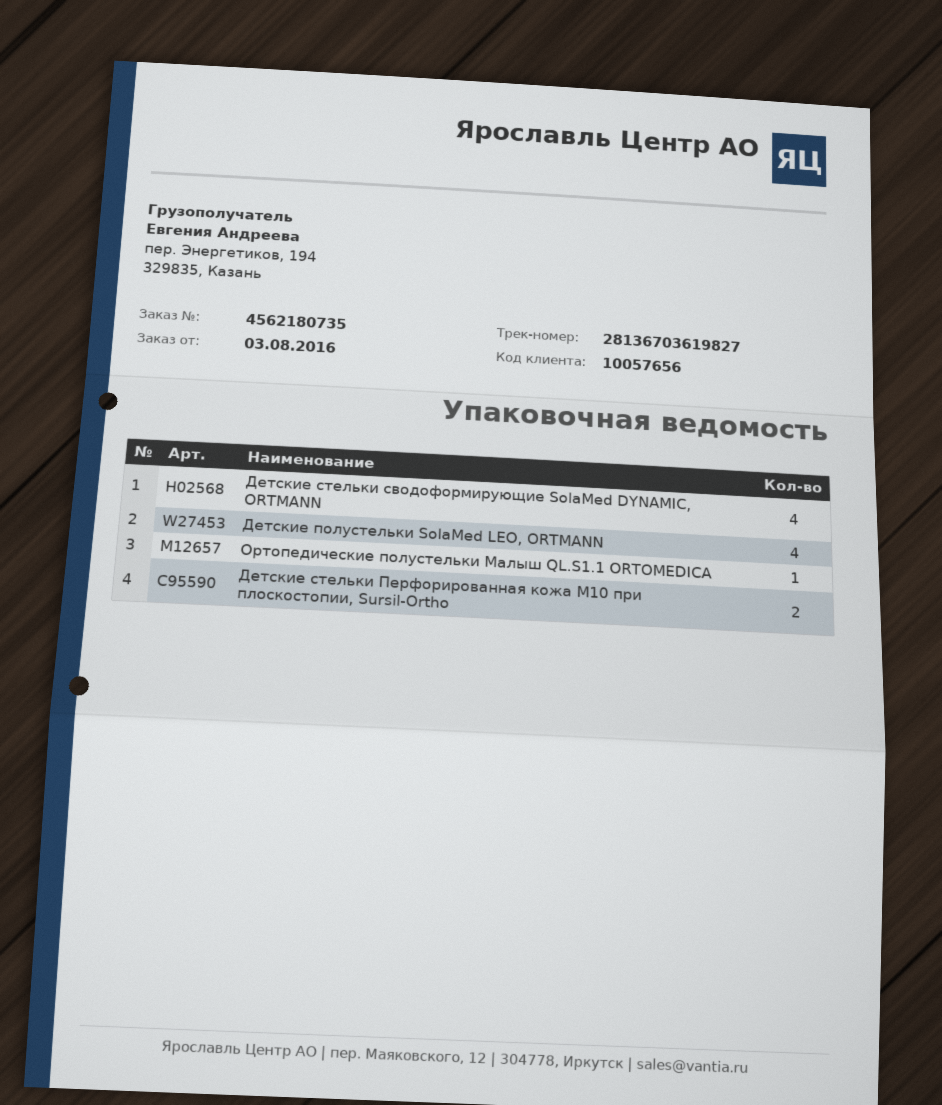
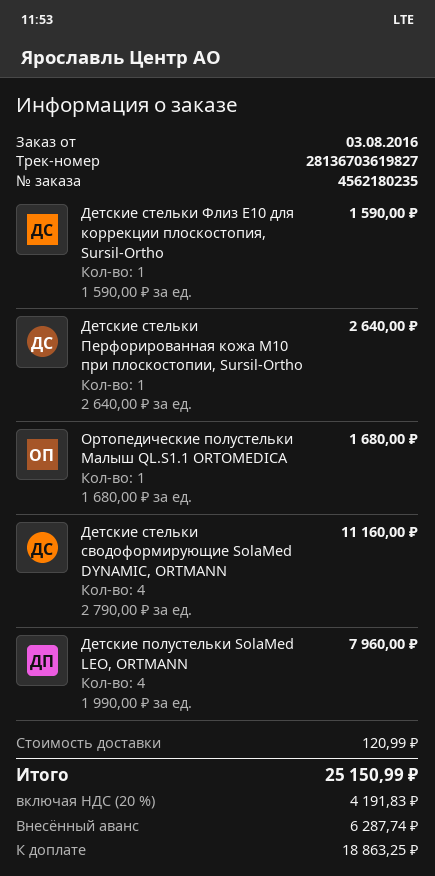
order number: 4562180735 -> 4562180235
Детские стельки Перфорированная кожа М10 при плоскостопии, Sursil-Ortho: 2 -> 1
Детские стельки Флиз Е10 для коррекции плоскостопия, Sursil-Ortho: none -> 1

